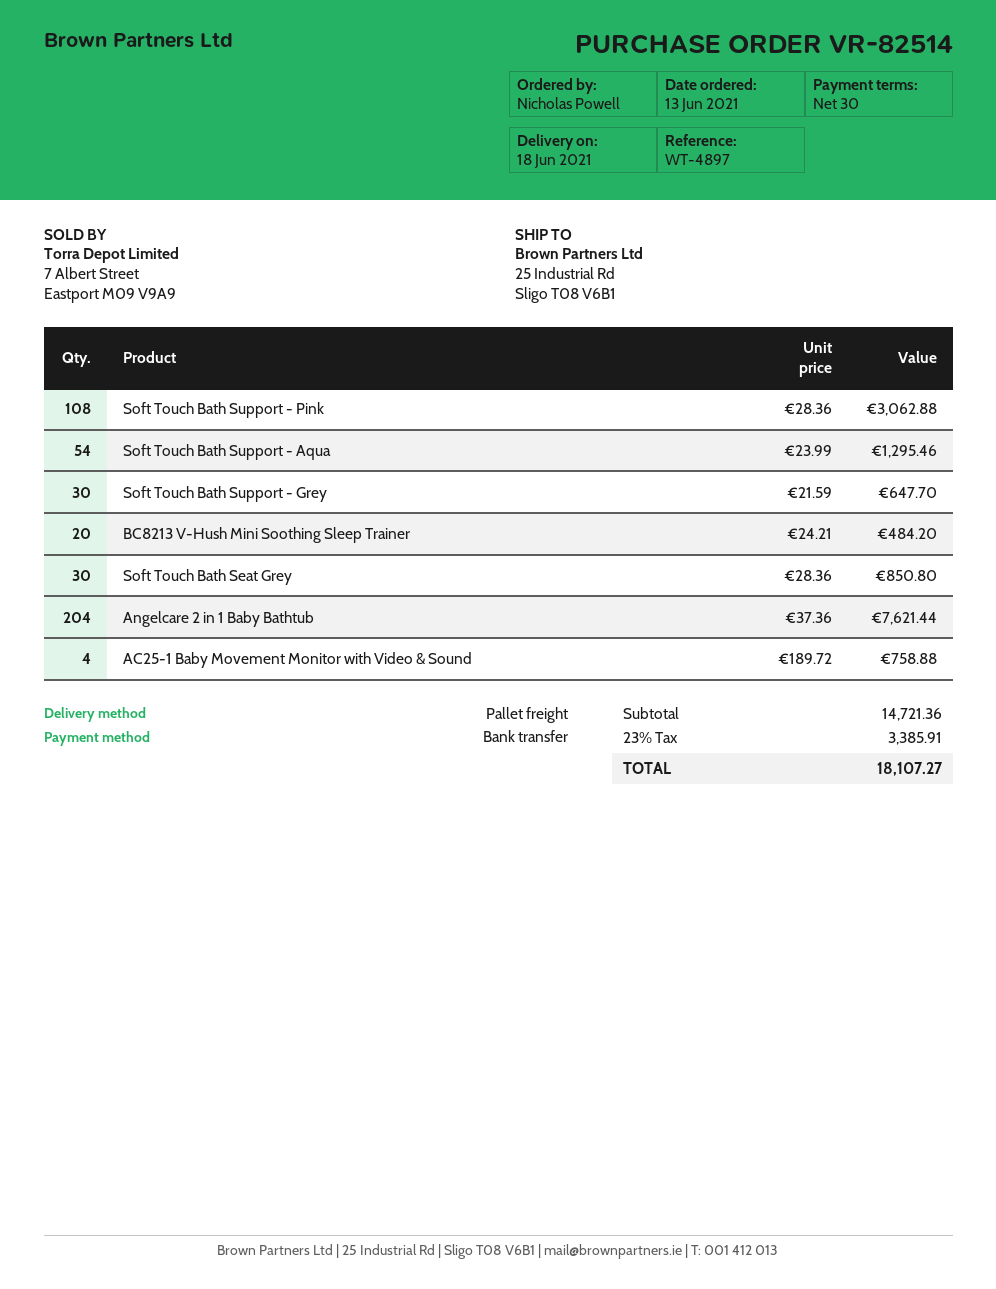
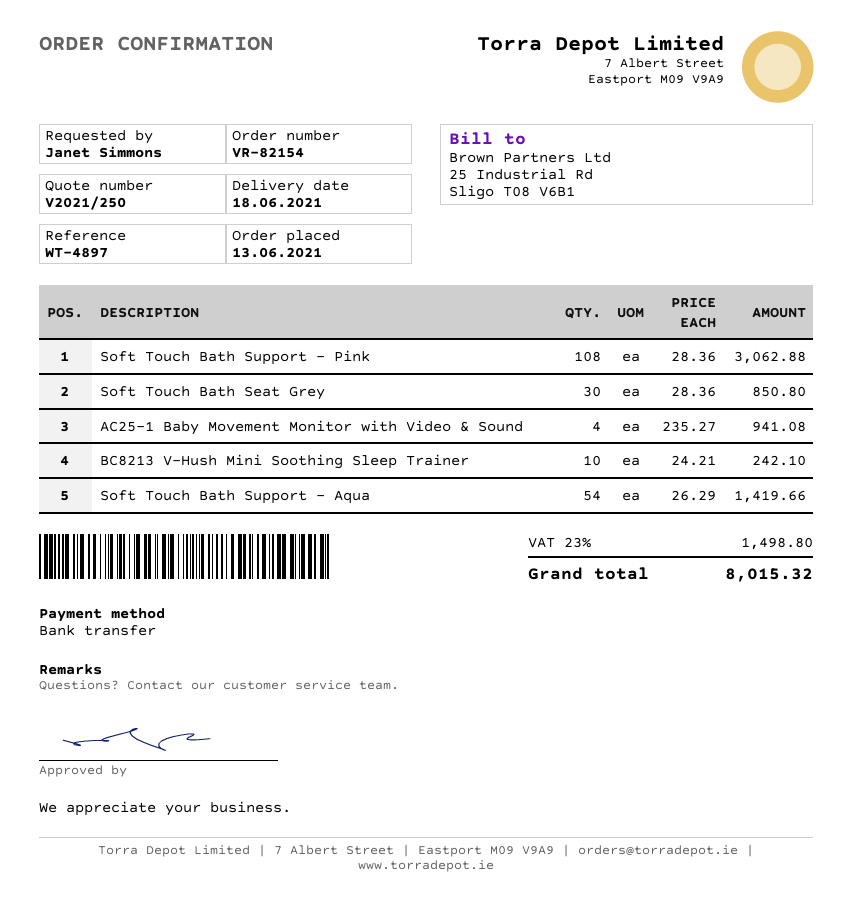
order number: VR-82514 -> VR-82154
ordered by: Nicholas Powell -> Janet Simmons
Soft Touch Bath Support - Aqua: 54 x 23.99 = 1295.46 -> 54 x 26.29 = 1419.66
Soft Touch Bath Support - Grey: 30 x 21.59 = 647.70 -> none
BC8213 V-Hush Mini Soothing Sleep Trainer: 20 x 24.21 = 484.20 -> 10 x 24.21 = 242.10
Angelcare 2 in 1 Baby Bathtub: 204 x 37.36 = 7621.44 -> none
AC25-1 Baby Movement Monitor with Video & Sound: 4 x 189.72 = 758.88 -> 4 x 235.27 = 941.08
tax: 23% = 3385.91 -> 23% = 1498.80
total: 18107.27 -> 8015.32

